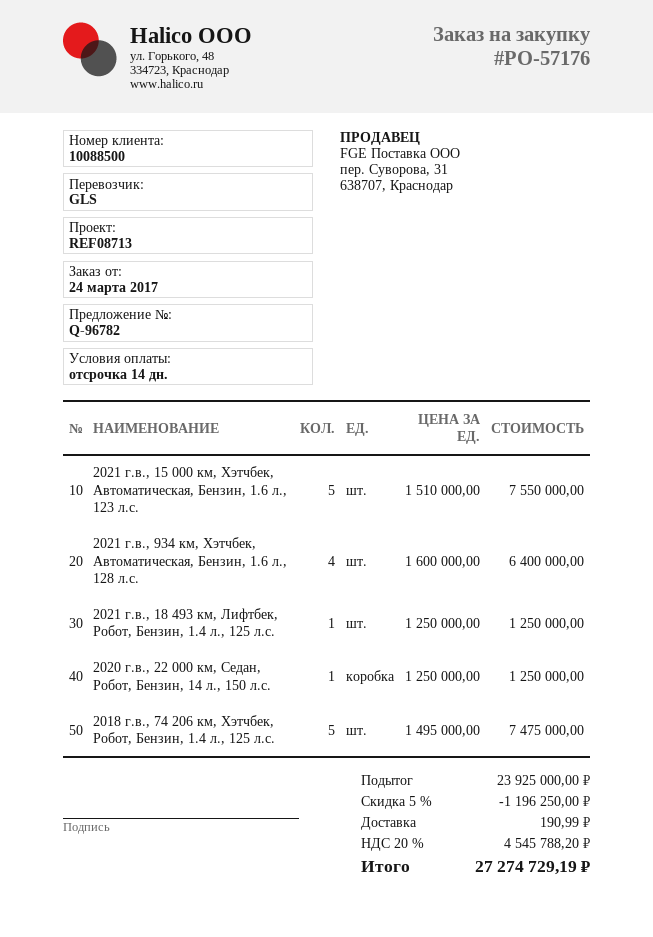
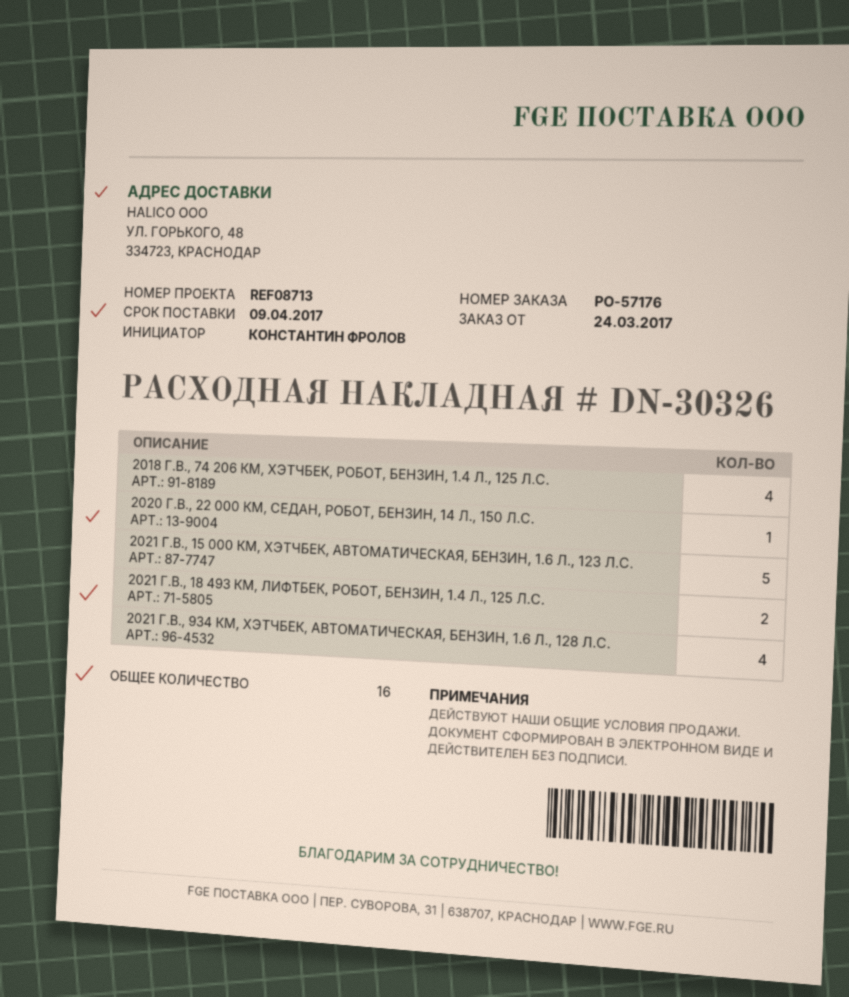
2021 г.в., 18 493 км, Лифтбек, Робот, Бензин, 1.4 л., 125 л.с.: 1 -> 2
2018 г.в., 74 206 км, Хэтчбек, Робот, Бензин, 1.4 л., 125 л.с.: 5 -> 4

